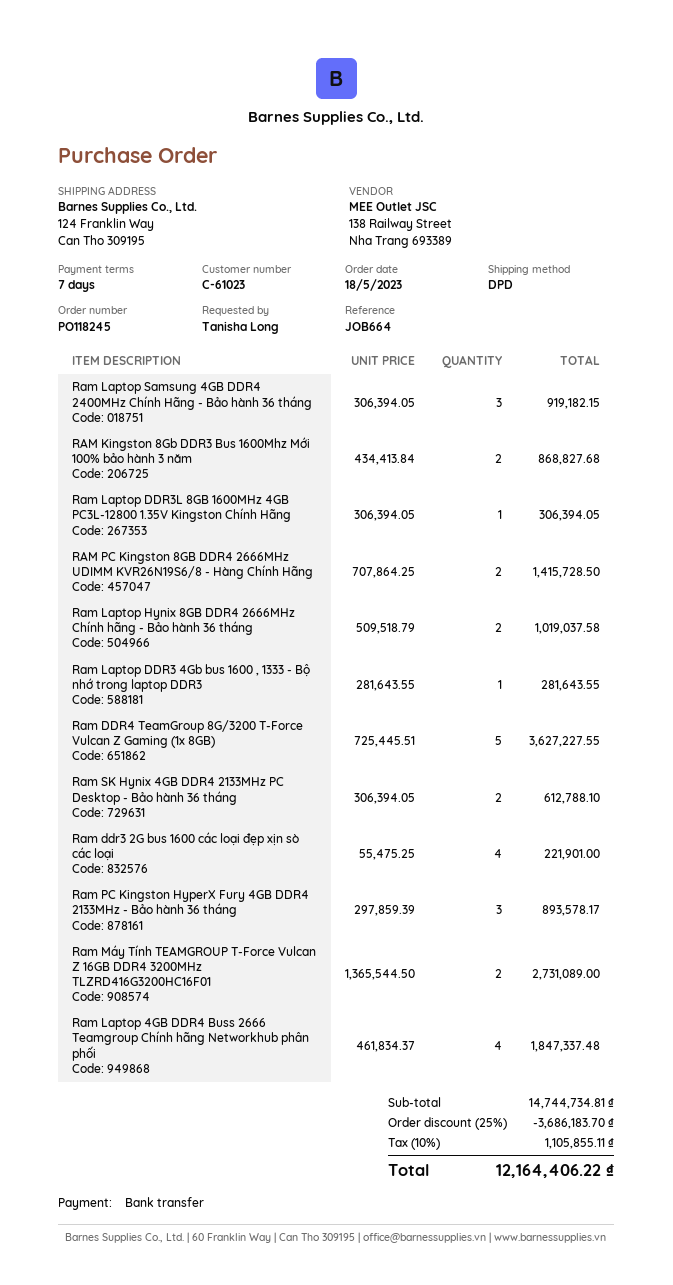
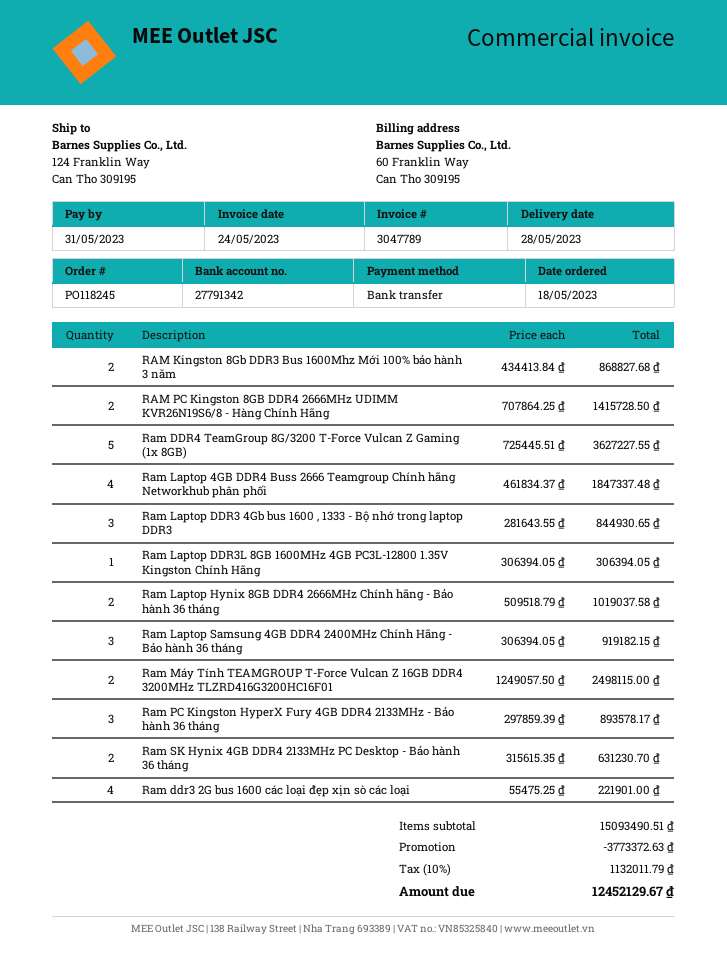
Ram Laptop DDR3 4Gb bus 1600 , 1333 - Bộ nhớ trong laptop DDR3: 1 x 281643.55 = 281643.55 -> 3 x 281643.55 = 844930.65
Ram SK Hynix 4GB DDR4 2133MHz PC Desktop - Bảo hành 36 tháng: 2 x 306394.05 = 612788.10 -> 2 x 315615.35 = 631230.70
Ram Máy Tính TEAMGROUP T-Force Vulcan Z 16GB DDR4 3200MHz TLZRD416G3200HC16F01: 2 x 1365544.50 = 2731089.00 -> 2 x 1249057.50 = 2498115.00
subtotal: 14744734.81 -> 15093490.51
discount: 3686183.70 -> 3773372.63
tax: 10% = 1105855.11 -> 10% = 1132011.79
total: 12164406.22 -> 12452129.67

